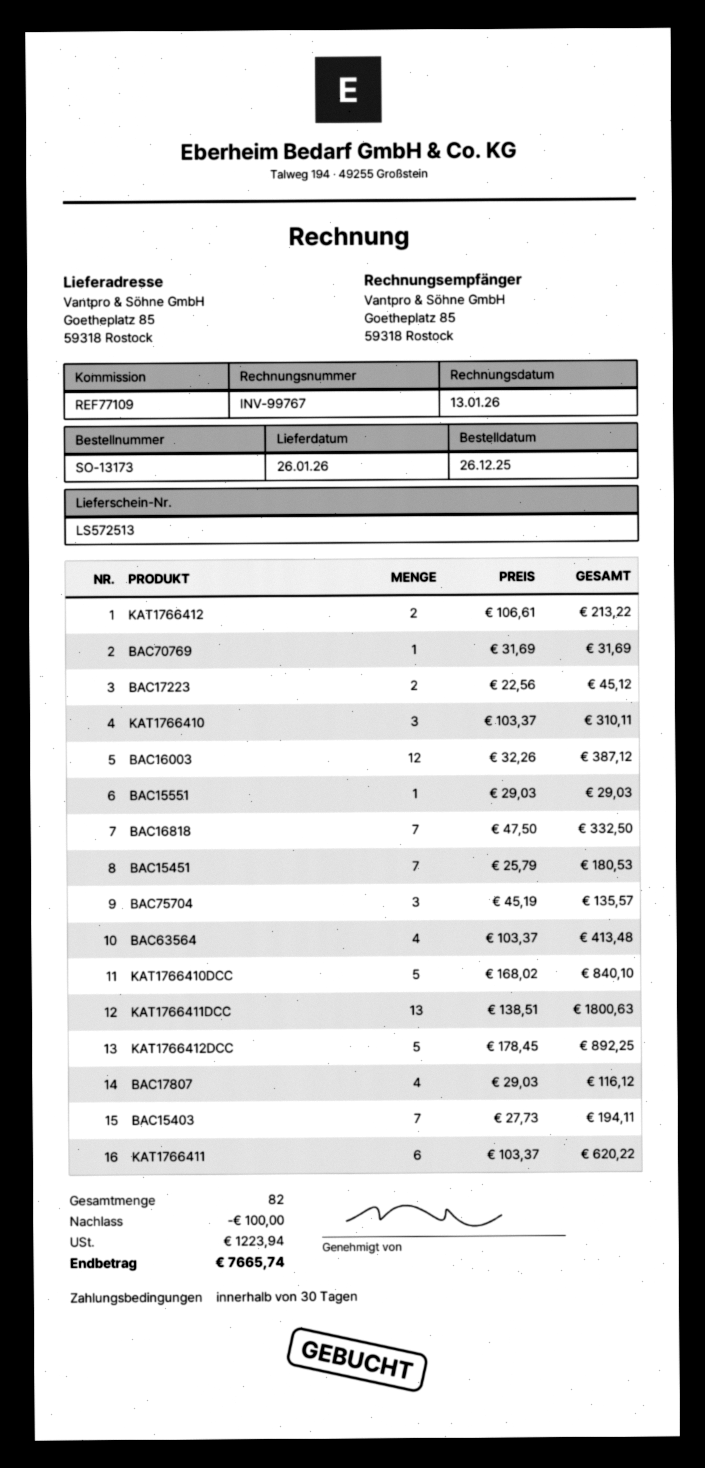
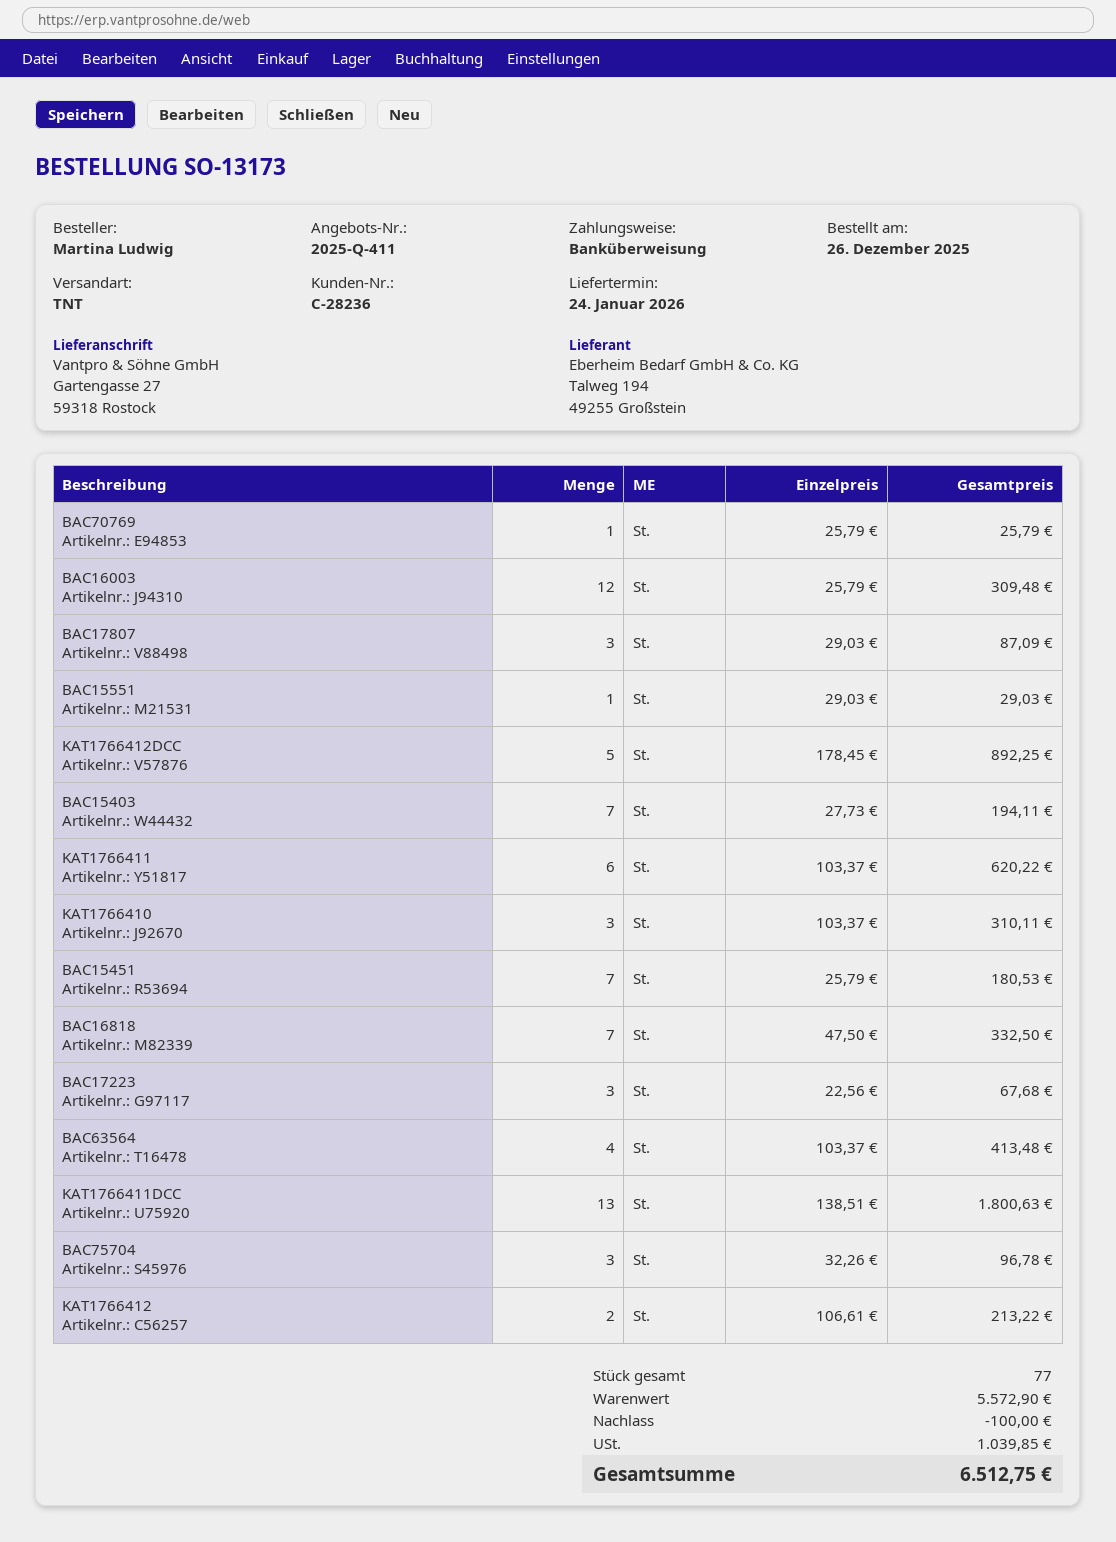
delivery date: 2026-01-26 -> 2026-01-24
ship to: Goetheplatz 85, 59318 Rostock -> Gartengasse 27, 59318 Rostock
BAC70769: 1 x 31.69 = 31.69 -> 1 x 25.79 = 25.79
BAC17223: 2 x 22.56 = 45.12 -> 3 x 22.56 = 67.68
BAC16003: 12 x 32.26 = 387.12 -> 12 x 25.79 = 309.48
BAC75704: 3 x 45.19 = 135.57 -> 3 x 32.26 = 96.78
KAT1766410DCC: 5 x 168.02 = 840.10 -> none
BAC17807: 4 x 29.03 = 116.12 -> 3 x 29.03 = 87.09
total quantity: 82 -> 77
tax: 1223.94 -> 1039.85
total: 7665.74 -> 6512.75

